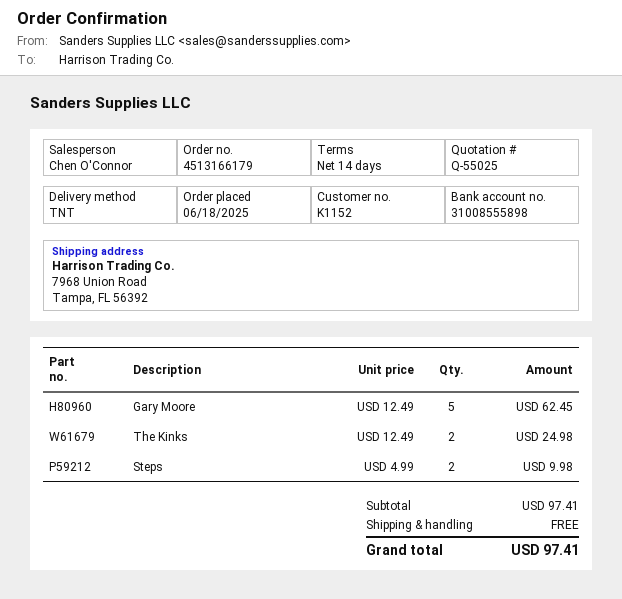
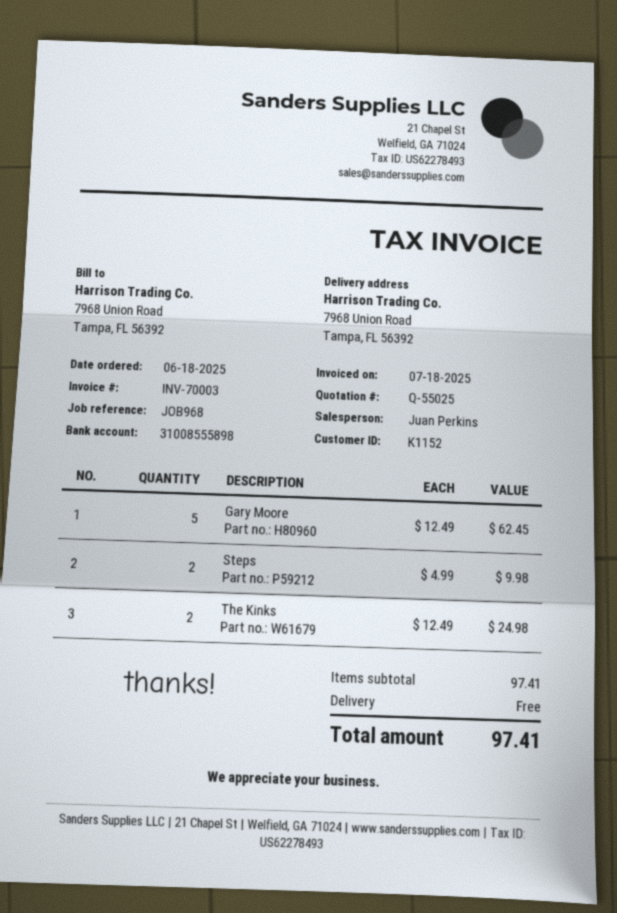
sales rep: Chen O'Connor -> Juan Perkins

